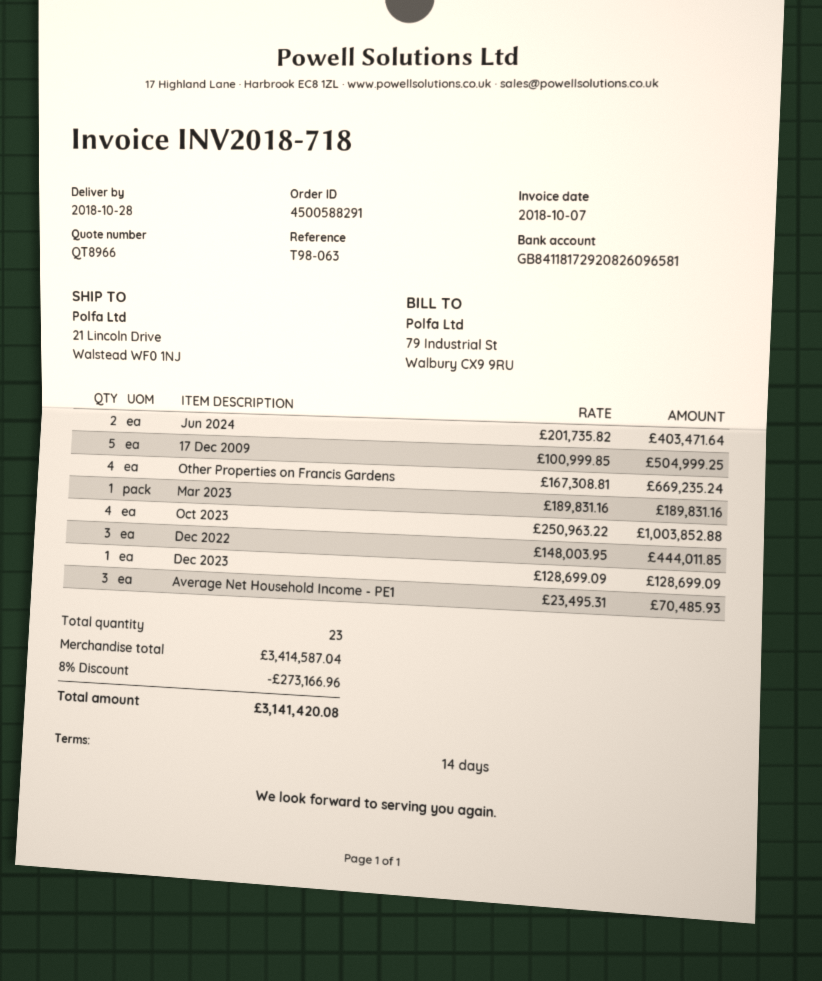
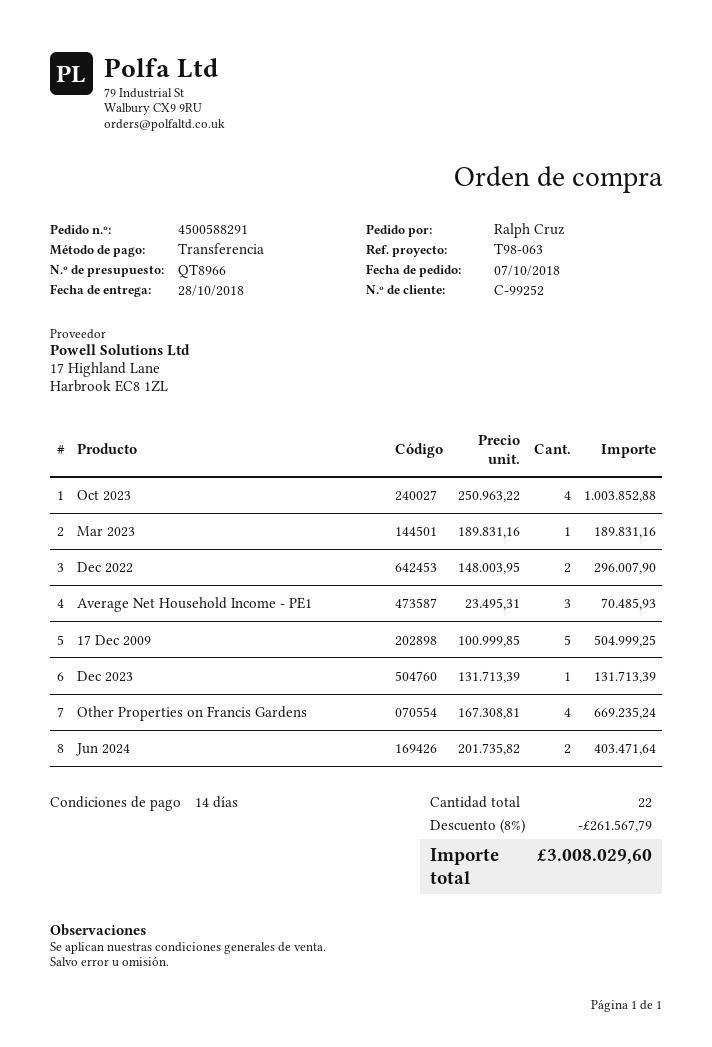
Dec 2022: 3 x 148003.95 = 444011.85 -> 2 x 148003.95 = 296007.90
Dec 2023: 1 x 128699.09 = 128699.09 -> 1 x 131713.39 = 131713.39
total quantity: 23 -> 22
discount: 8% = 273166.96 -> 8% = 261567.79
total: 3141420.08 -> 3008029.60

